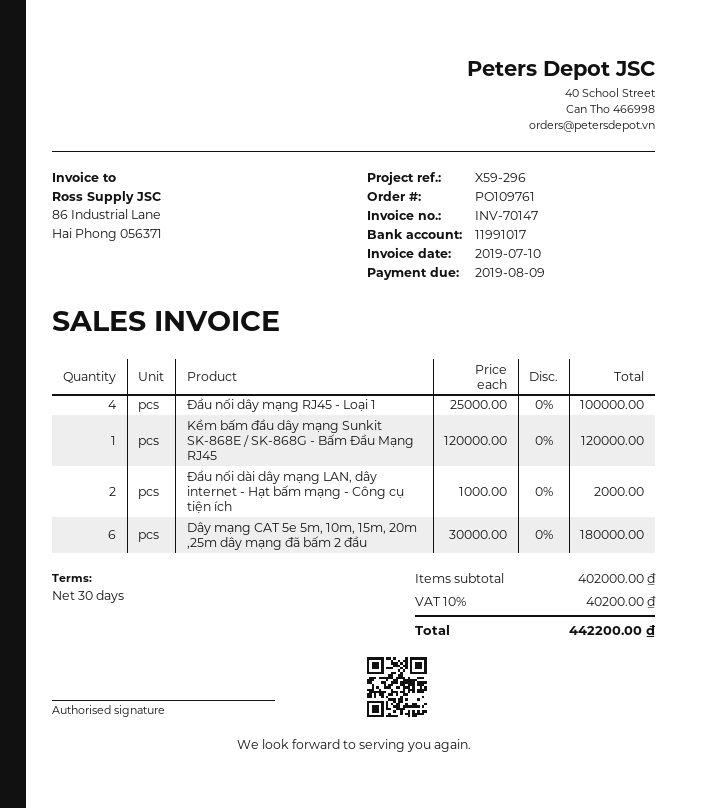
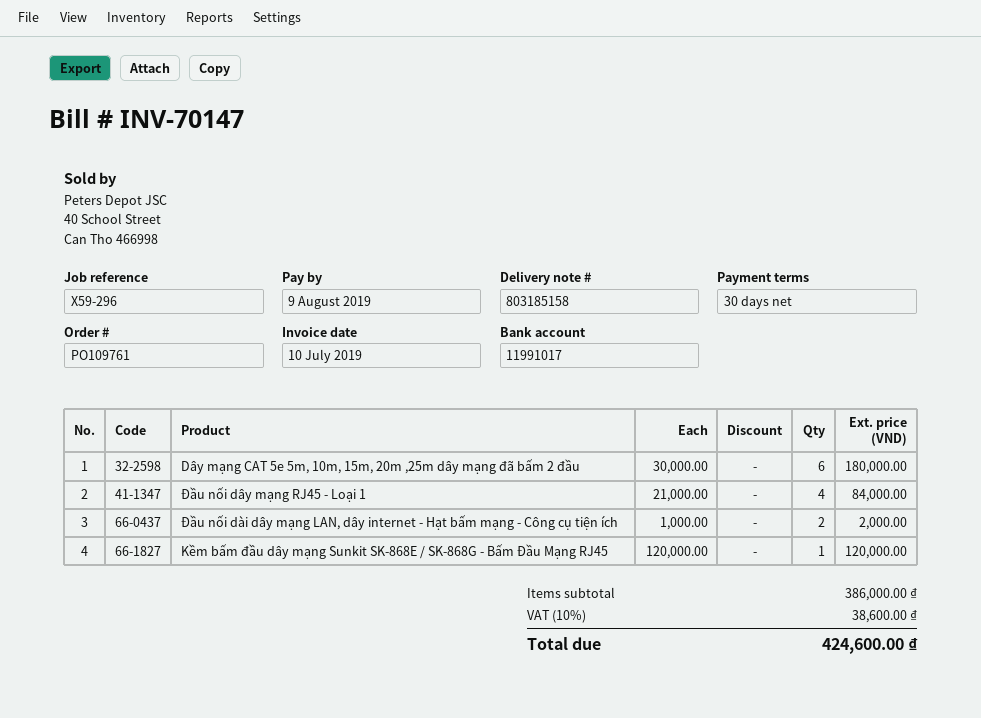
Đầu nối dây mạng RJ45 - Loại 1: 4 x 25000.00 = 100000.00 -> 4 x 21000.00 = 84000.00
subtotal: 402000.00 -> 386000.00
tax: 10% = 40200.00 -> 10% = 38600.00
total: 442200.00 -> 424600.00

